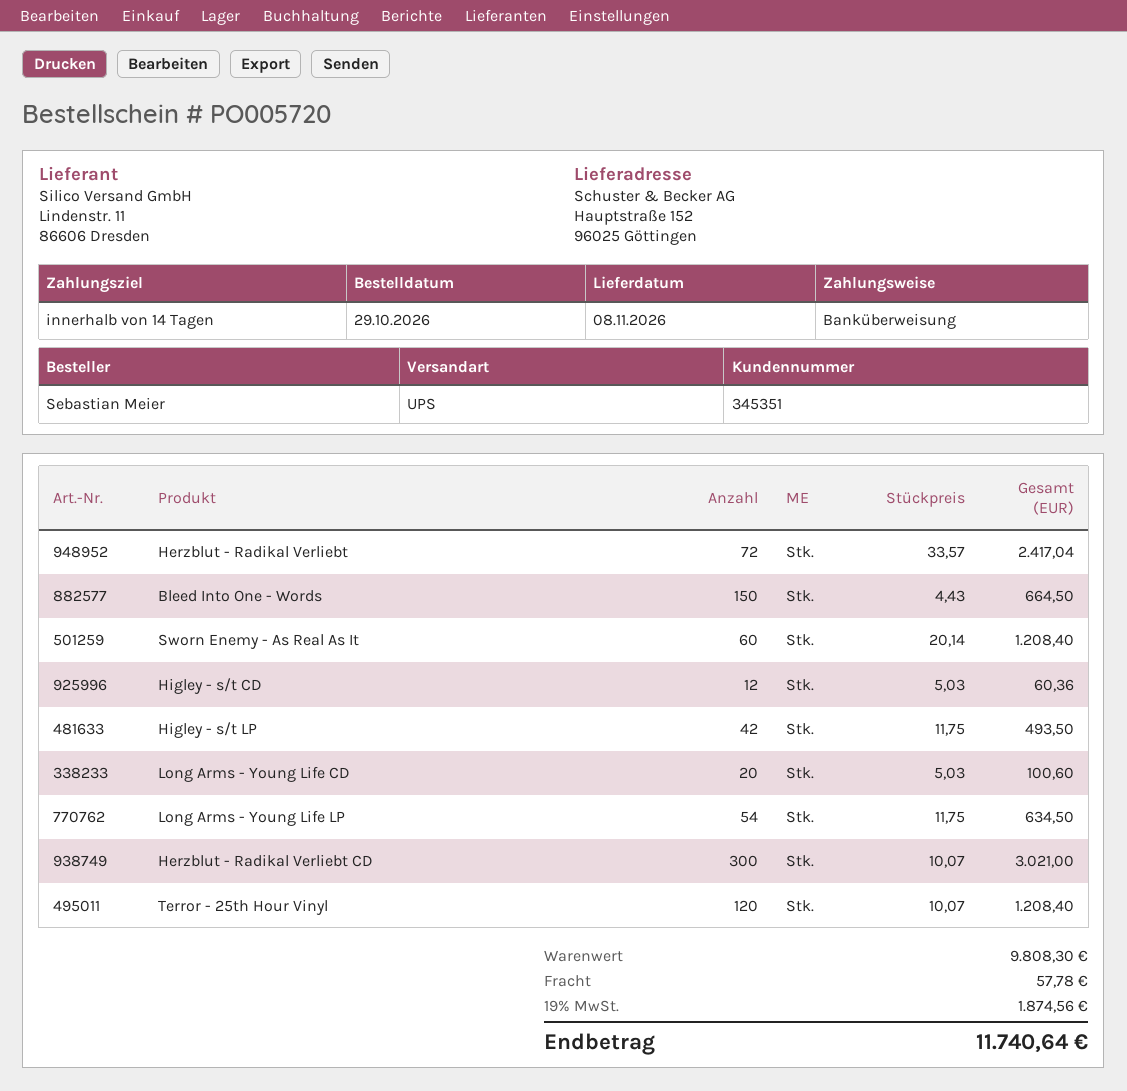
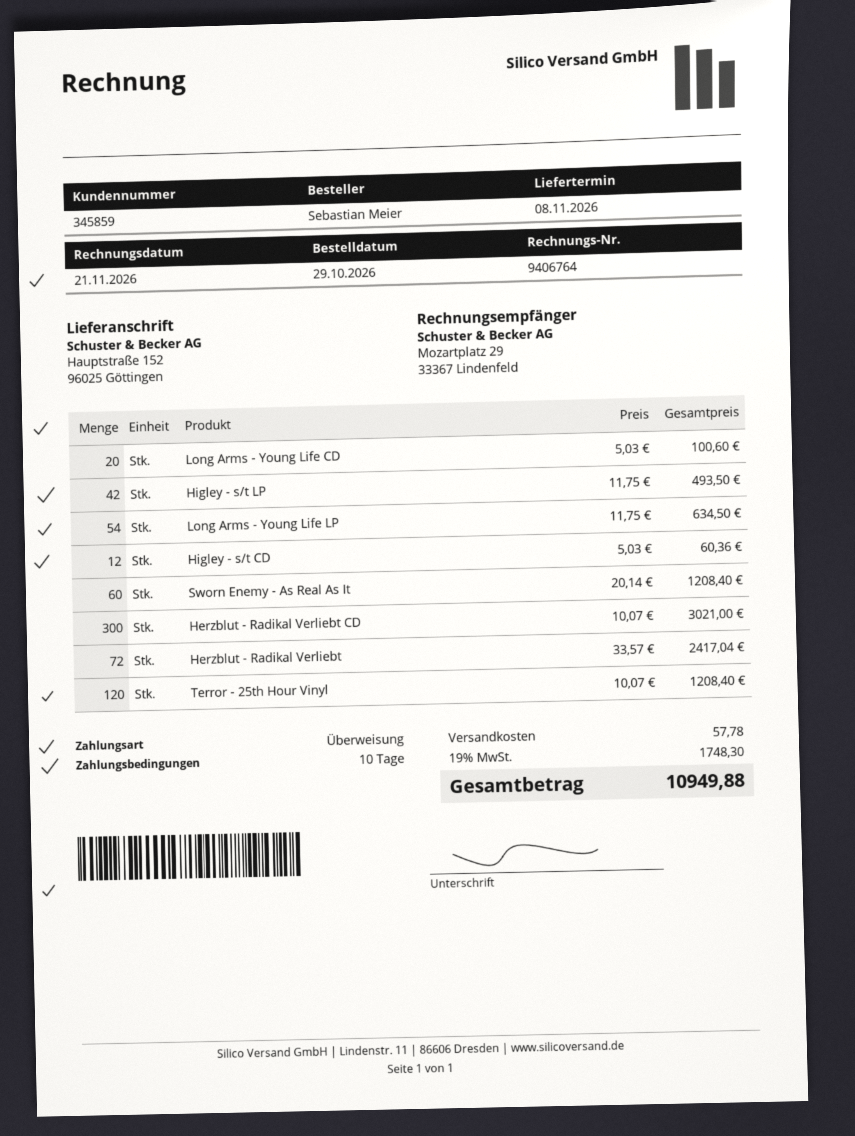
payment terms: 14 days -> 10 days
customer number: 345351 -> 345859
Bleed Into One - Words: 150 x 4.43 = 664.50 -> none
tax: 19% = 1874.56 -> 19% = 1748.30
total: 11740.64 -> 10949.88

